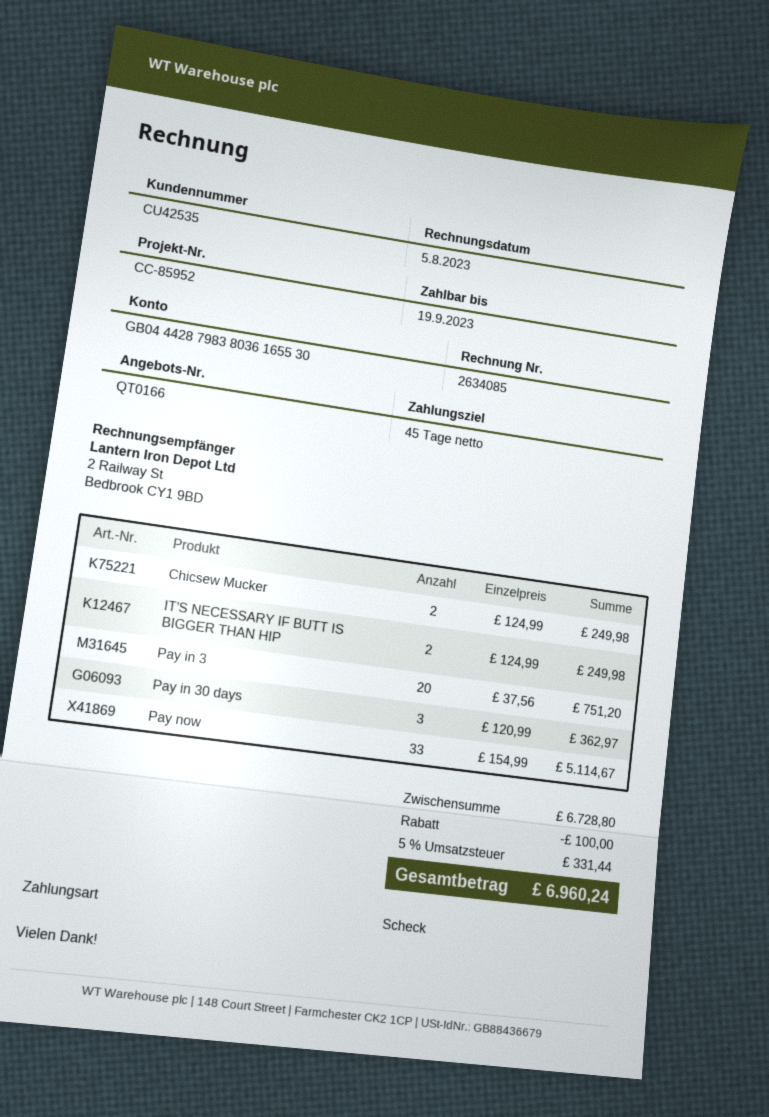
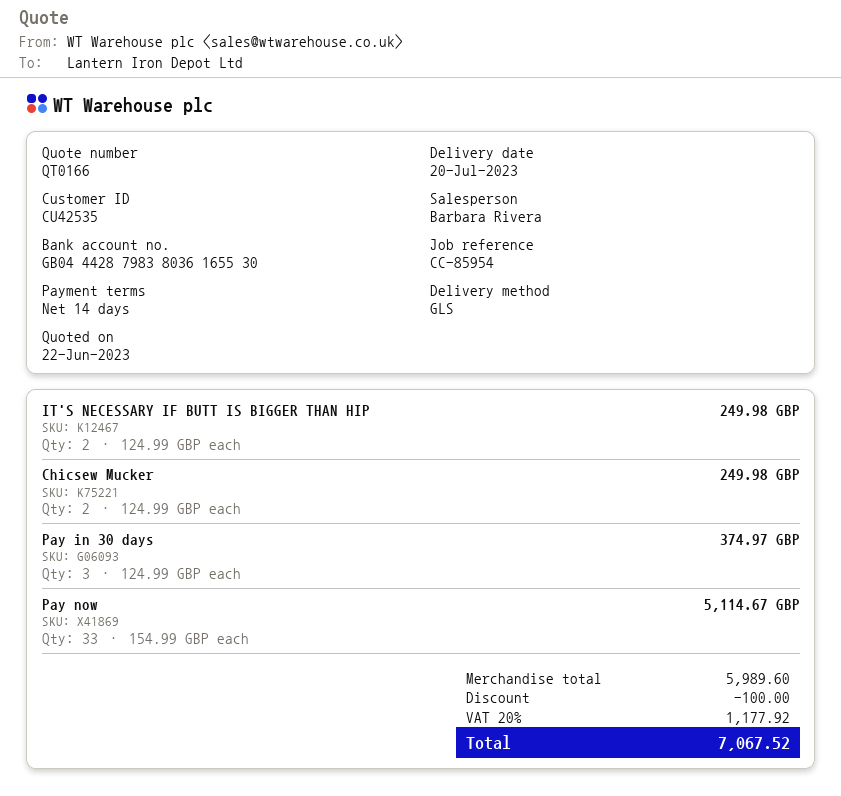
payment terms: 45 days -> 14 days
reference: CC-85952 -> CC-85954
Pay in 3: 20 x 37.56 = 751.20 -> none
Pay in 30 days: 3 x 120.99 = 362.97 -> 3 x 124.99 = 374.97
subtotal: 6728.80 -> 5989.60
tax: 5% = 331.44 -> 20% = 1177.92
total: 6960.24 -> 7067.52

